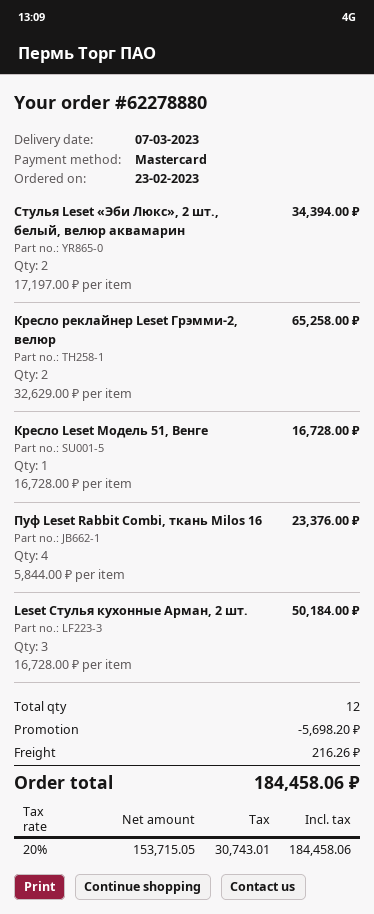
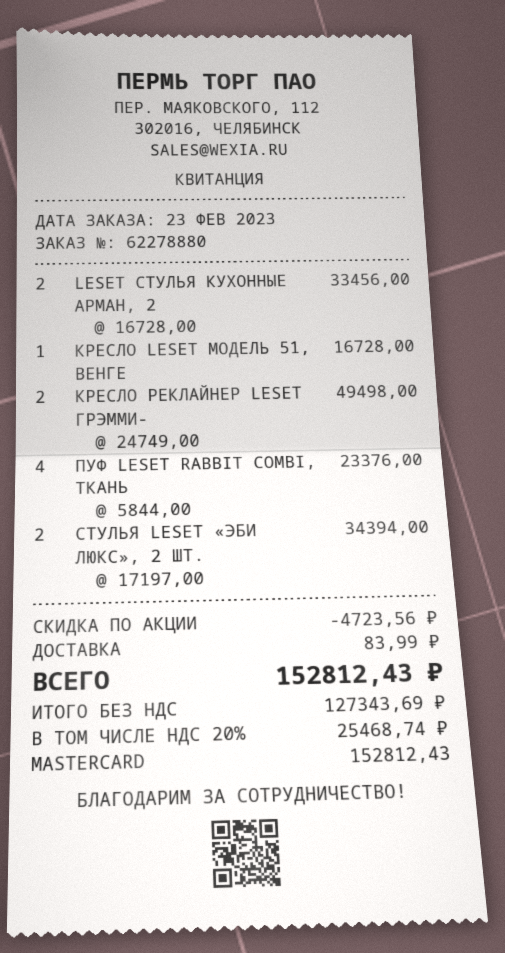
Кресло реклайнер Leset Грэмми-2, велюр: 2 x 32629.00 = 65258.00 -> 2 x 24749.00 = 49498.00
Leset Стулья кухонные Арман, 2 шт.: 3 x 16728.00 = 50184.00 -> 2 x 16728.00 = 33456.00
discount: 5698.20 -> 4723.56
shipping: 216.26 -> 83.99
net: 153715.05 -> 127343.69
tax: 20% = 30743.01 -> 20% = 25468.74
total: 184458.06 -> 152812.43

